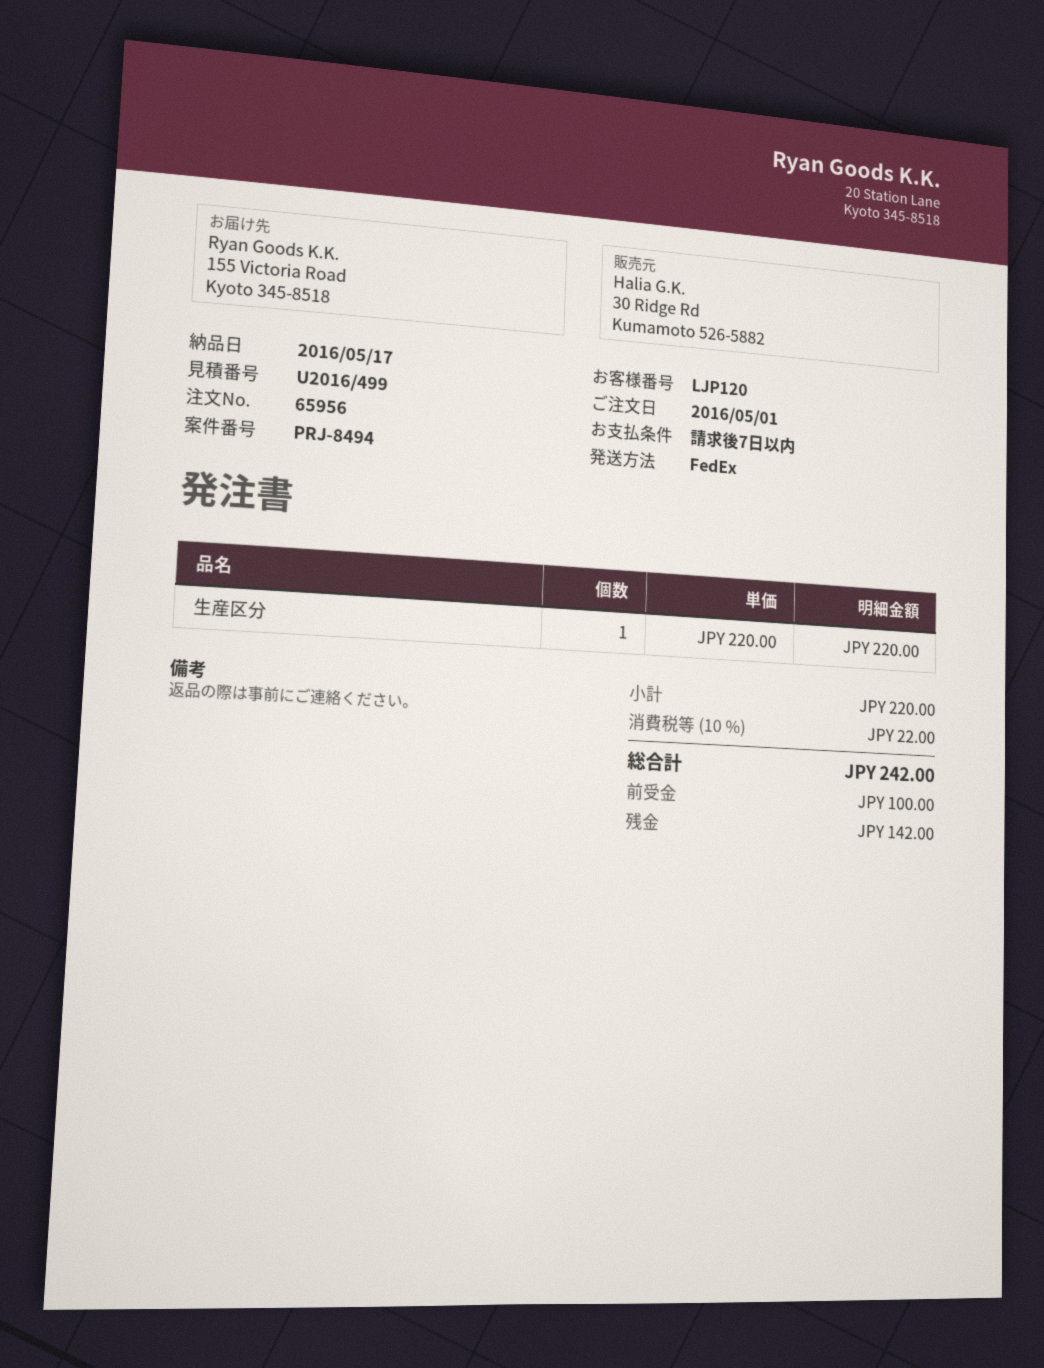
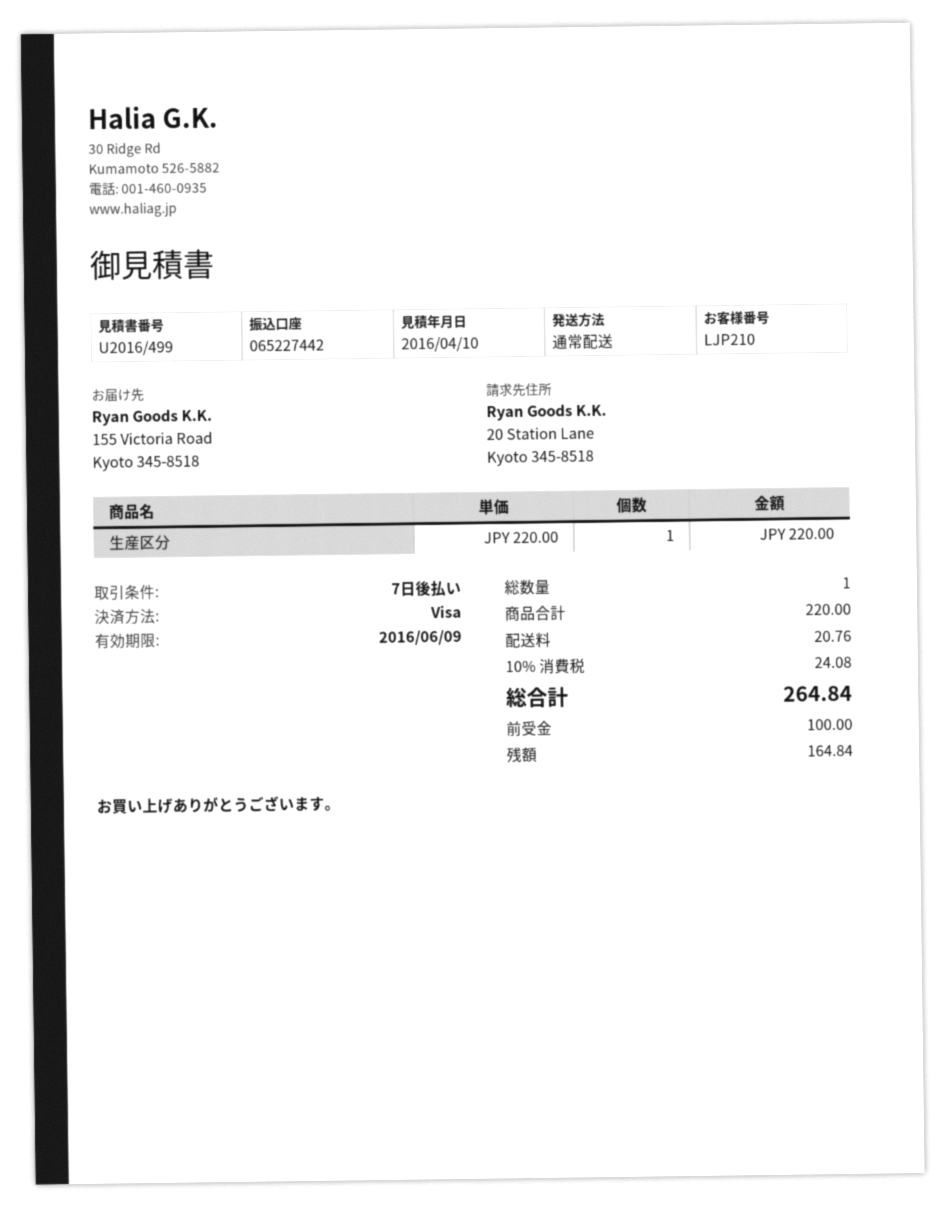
customer number: LJP120 -> LJP210
shipping method: FedEx -> standard
shipping: none -> 20.76
tax: 10% = 22.00 -> 10% = 24.08
total: 242.00 -> 264.84
balance: 142.00 -> 164.84

